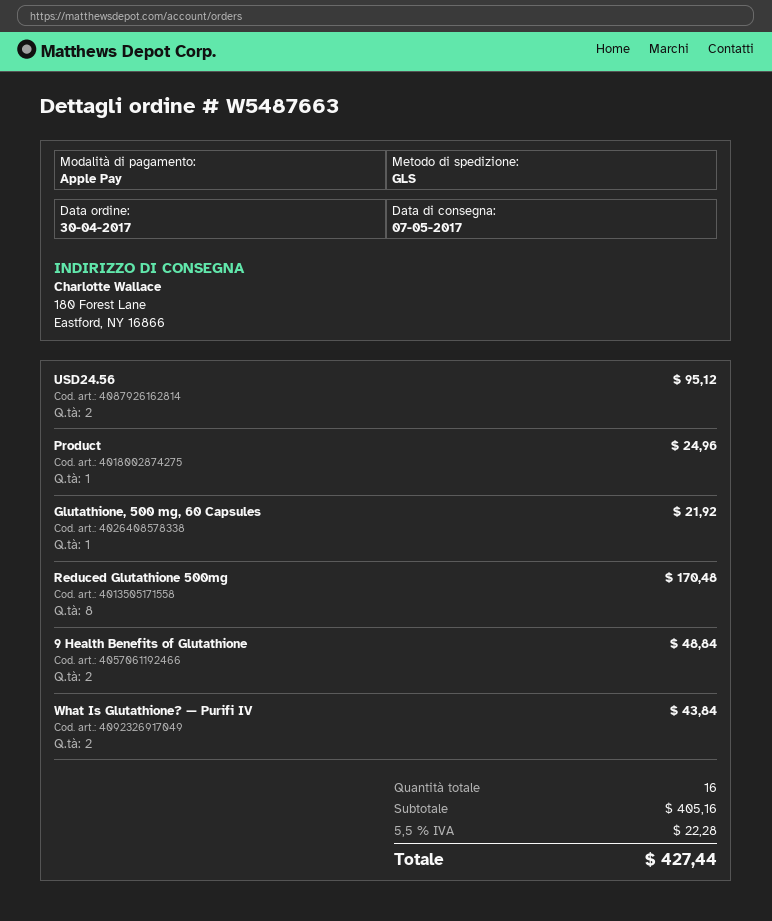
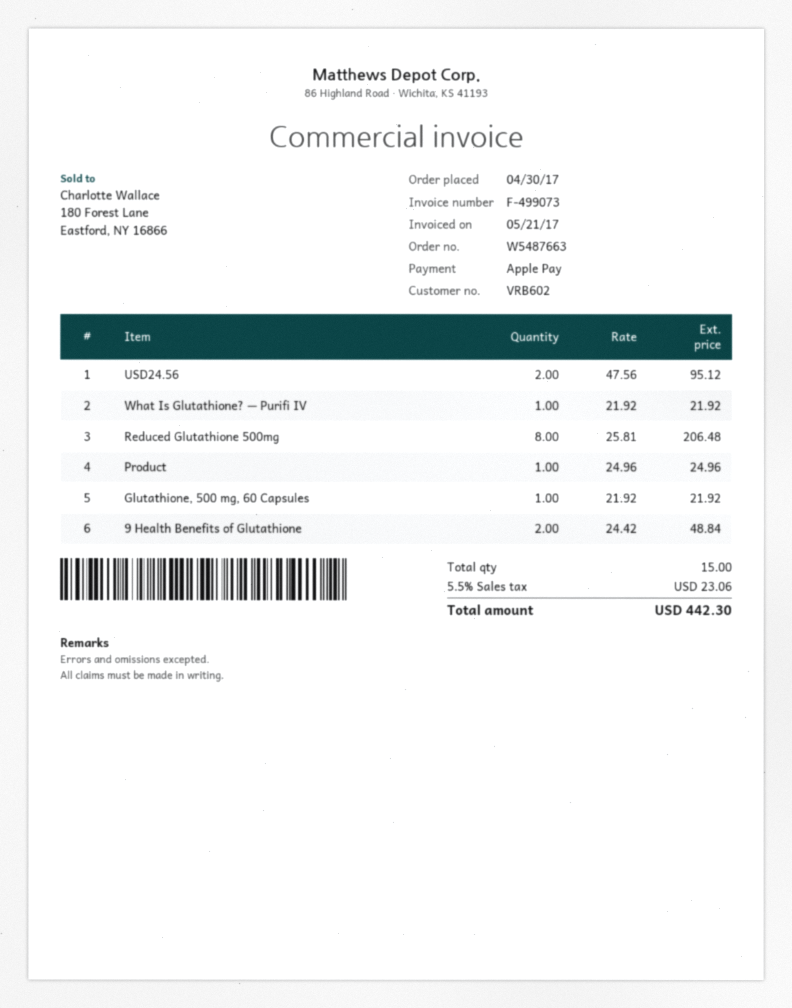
Reduced Glutathione 500mg: 8 for 170.48 -> 8 for 206.48
What Is Glutathione? — Purifi IV: 2 for 43.84 -> 1 for 21.92
total quantity: 16 -> 15
tax: 5.5% = 22.28 -> 5.5% = 23.06
total: 427.44 -> 442.30

